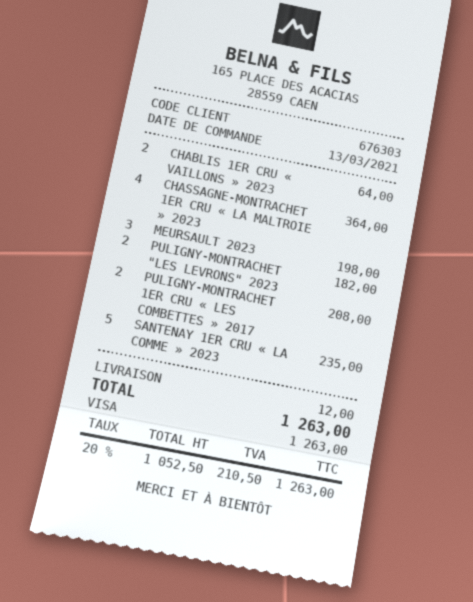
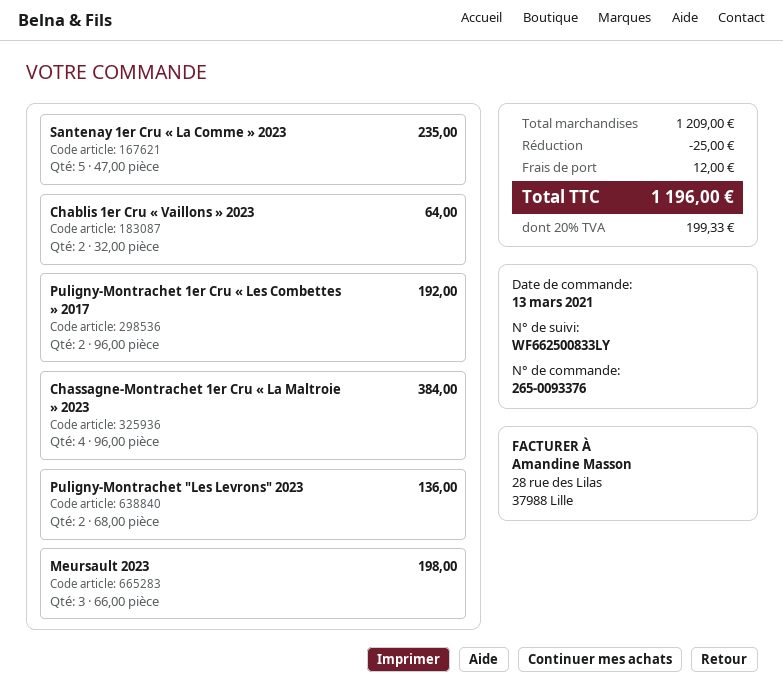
CHASSAGNE-MONTRACHET 1ER CRU « LA MALTROIE » 2023: 4 for 364.00 -> 4 for 384.00
PULIGNY-MONTRACHET "LES LEVRONS" 2023: 2 for 182.00 -> 2 for 136.00
PULIGNY-MONTRACHET 1ER CRU « LES COMBETTES » 2017: 2 for 208.00 -> 2 for 192.00
discount: none -> 25.00
tax: 20% = 210.50 -> 20% = 199.33
total: 1263.00 -> 1196.00

